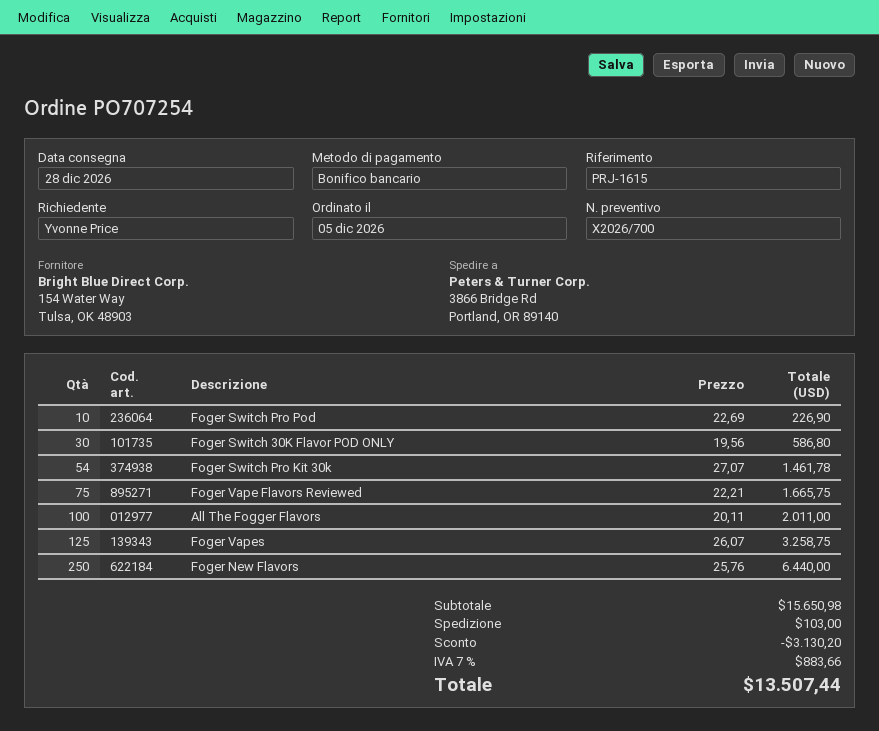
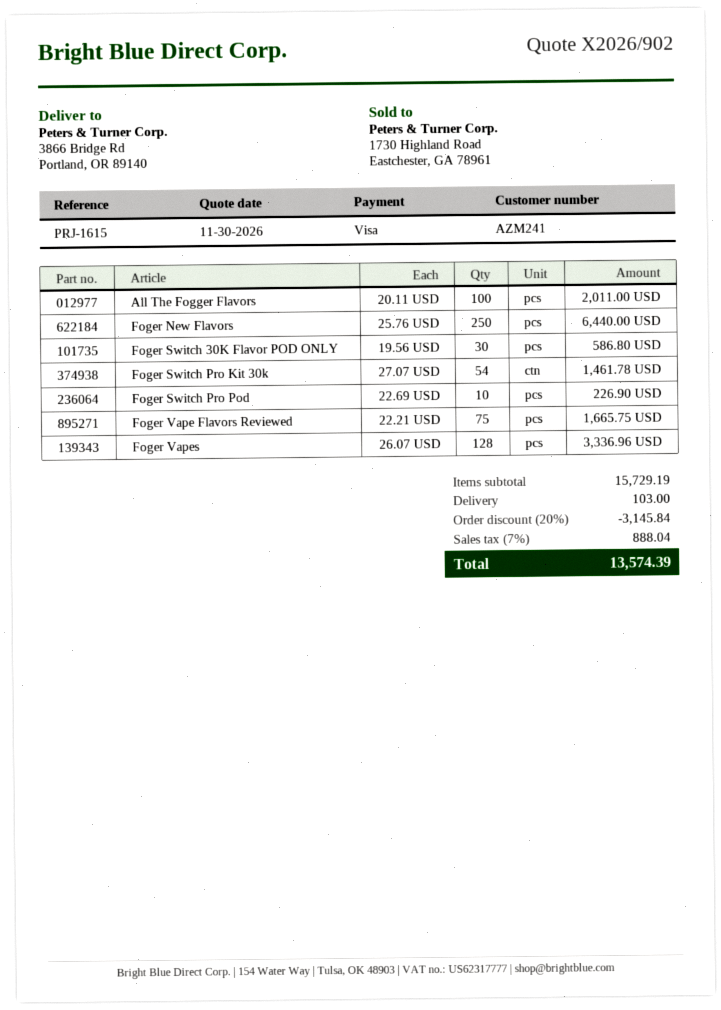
quote number: X2026/700 -> X2026/902
payment method: bank transfer -> Visa
Foger Vapes: 125 x 26.07 = 3258.75 -> 128 x 26.07 = 3336.96
subtotal: 15650.98 -> 15729.19
discount: 3130.20 -> 3145.84
tax: 7% = 883.66 -> 7% = 888.04
total: 13507.44 -> 13574.39

